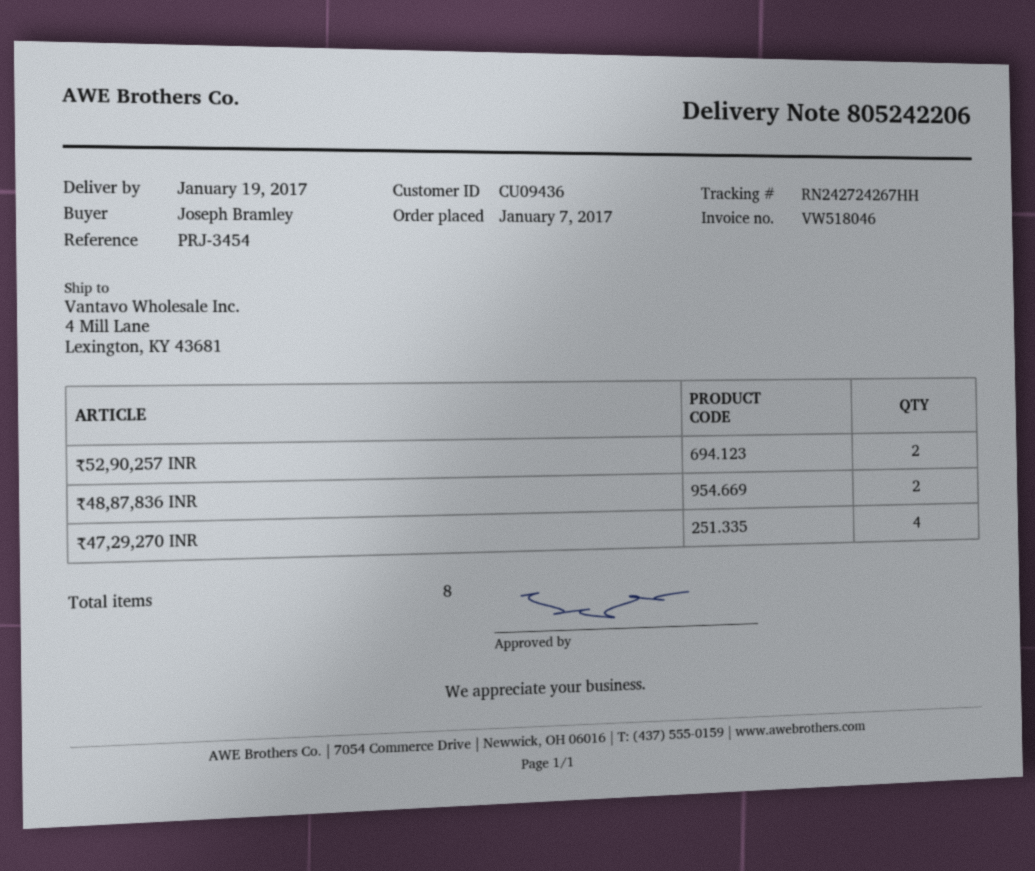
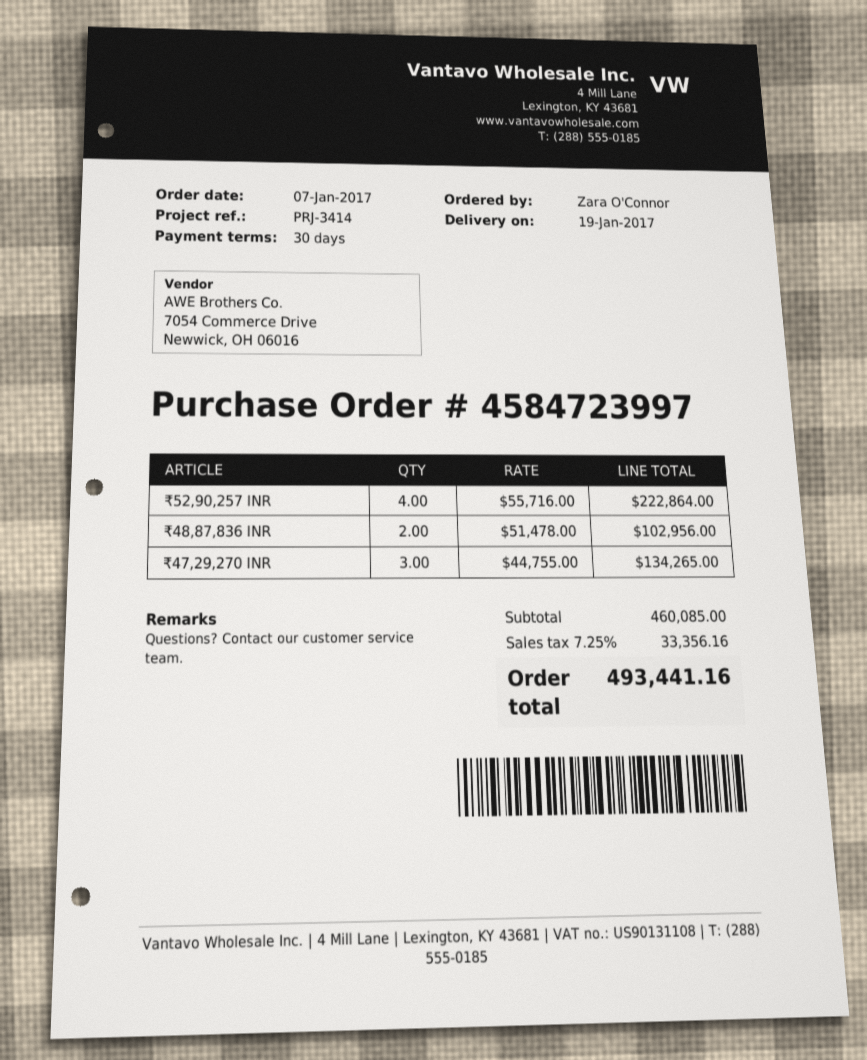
reference: PRJ-3454 -> PRJ-3414
ordered by: Joseph Bramley -> Zara O'Connor
₹52,90,257 INR: 2 -> 4
₹47,29,270 INR: 4 -> 3

